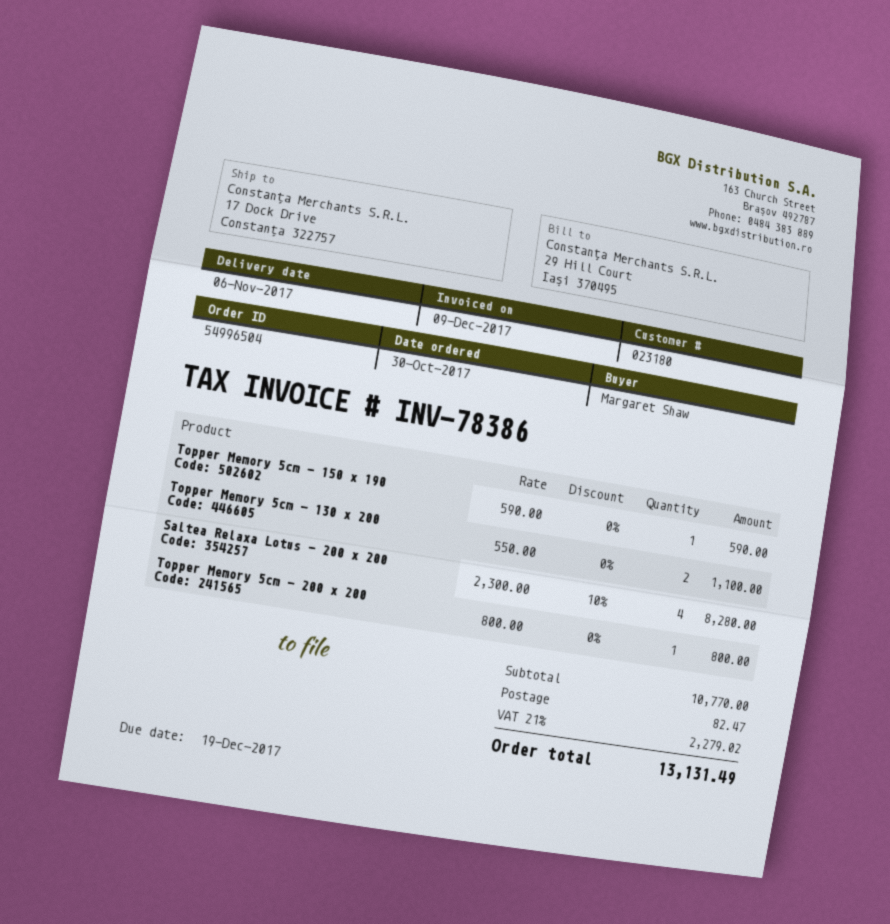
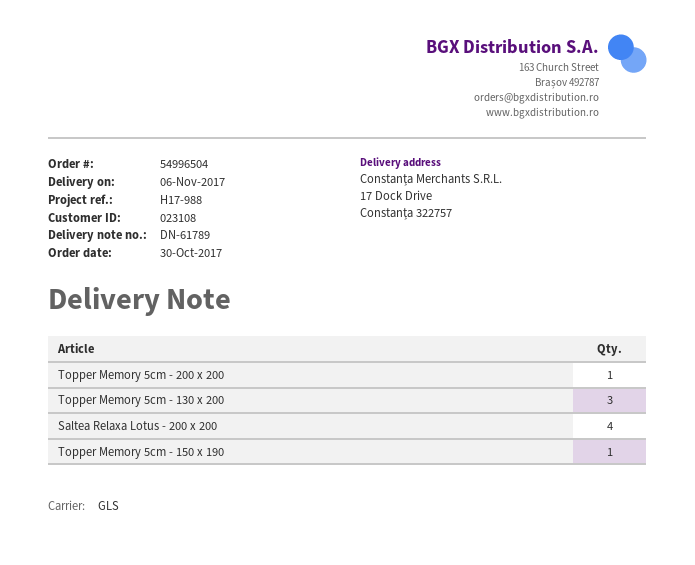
customer number: 023180 -> 023108
Topper Memory 5cm - 130 x 200: 2 -> 3

